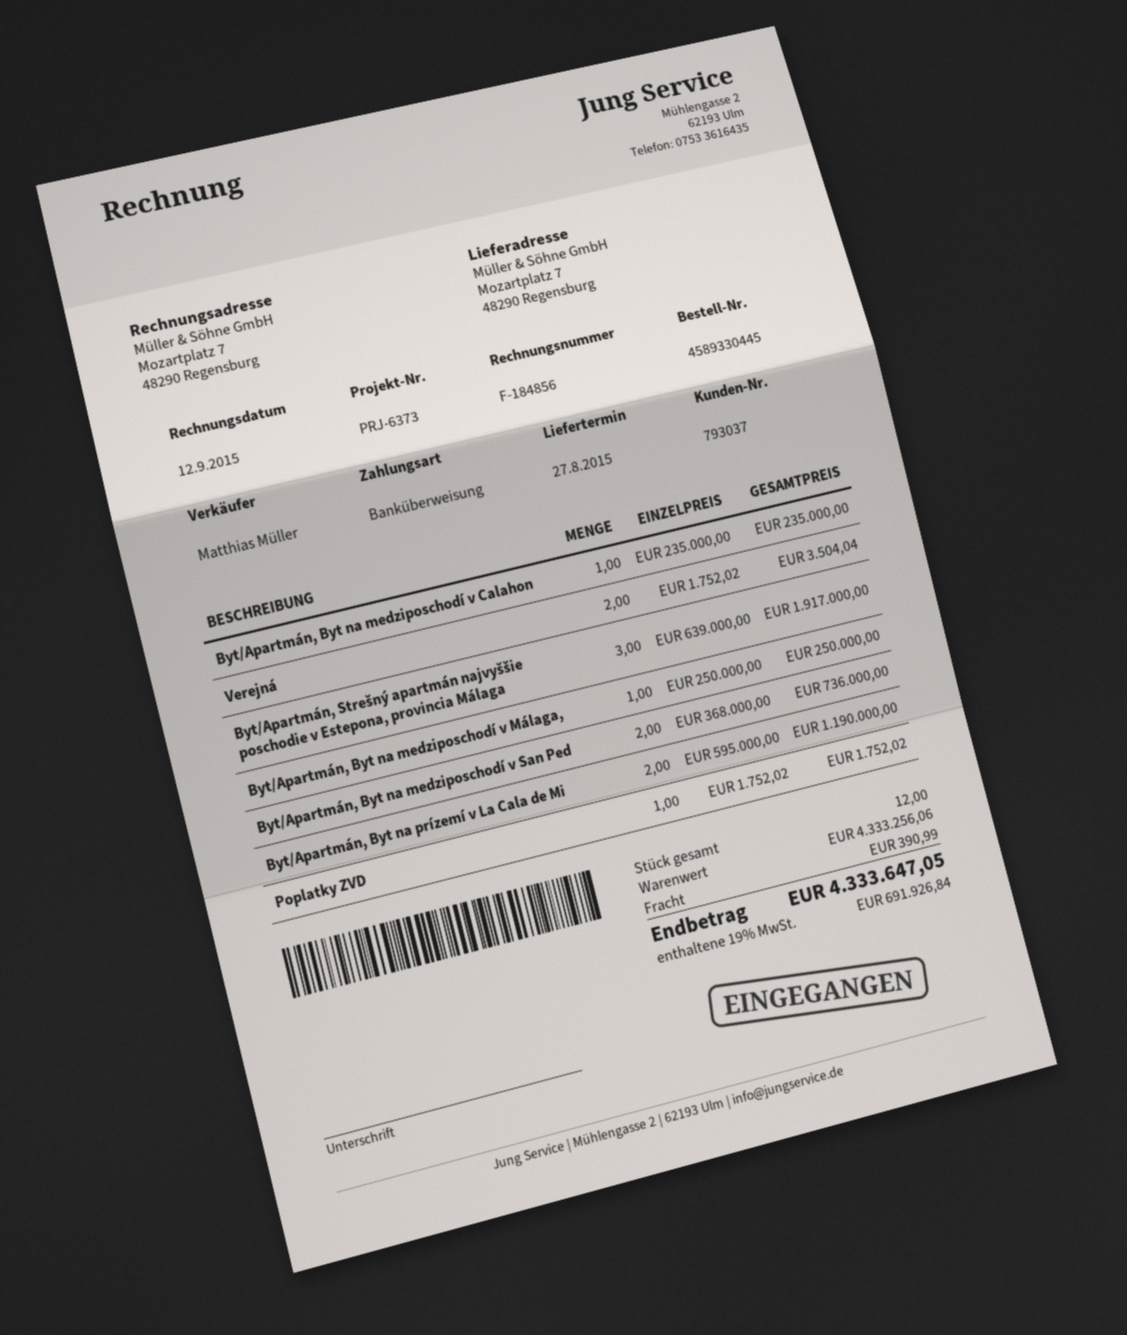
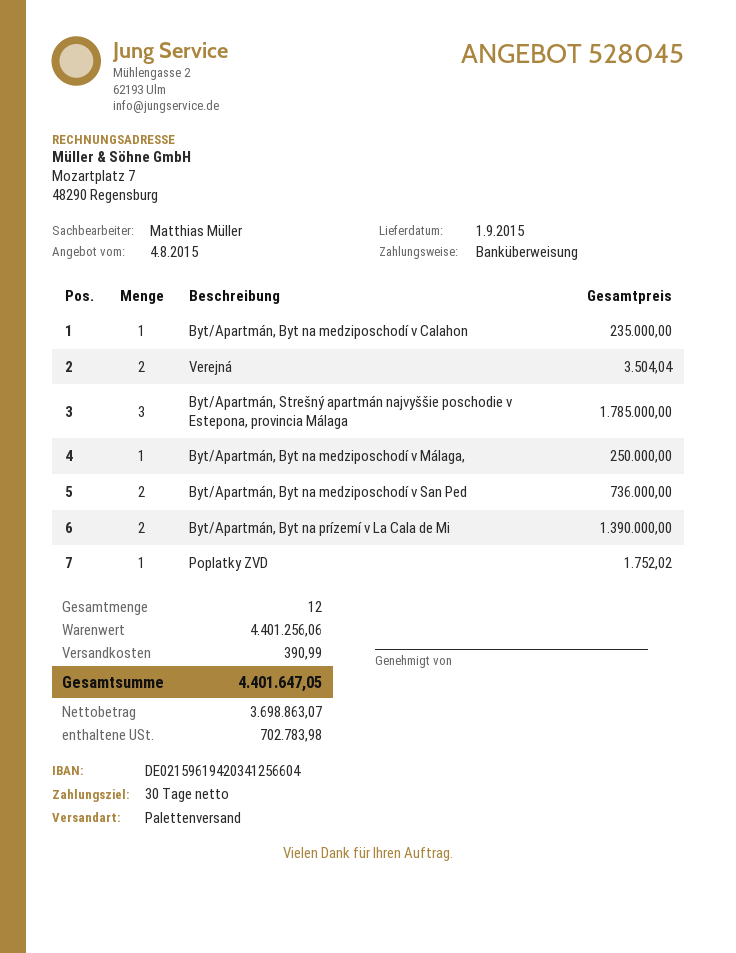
delivery date: 2015-08-27 -> 2015-09-01
Byt/Apartmán, Strešný apartmán najvyššie poschodie v Estepona, provincia Málaga: 3 for 1917000.00 -> 3 for 1785000.00
Byt/Apartmán, Byt na prízemí v La Cala de Mi: 2 for 1190000.00 -> 2 for 1390000.00
subtotal: 4333256.06 -> 4401256.06
tax: 691926.84 -> 702783.98
total: 4333647.05 -> 4401647.05

